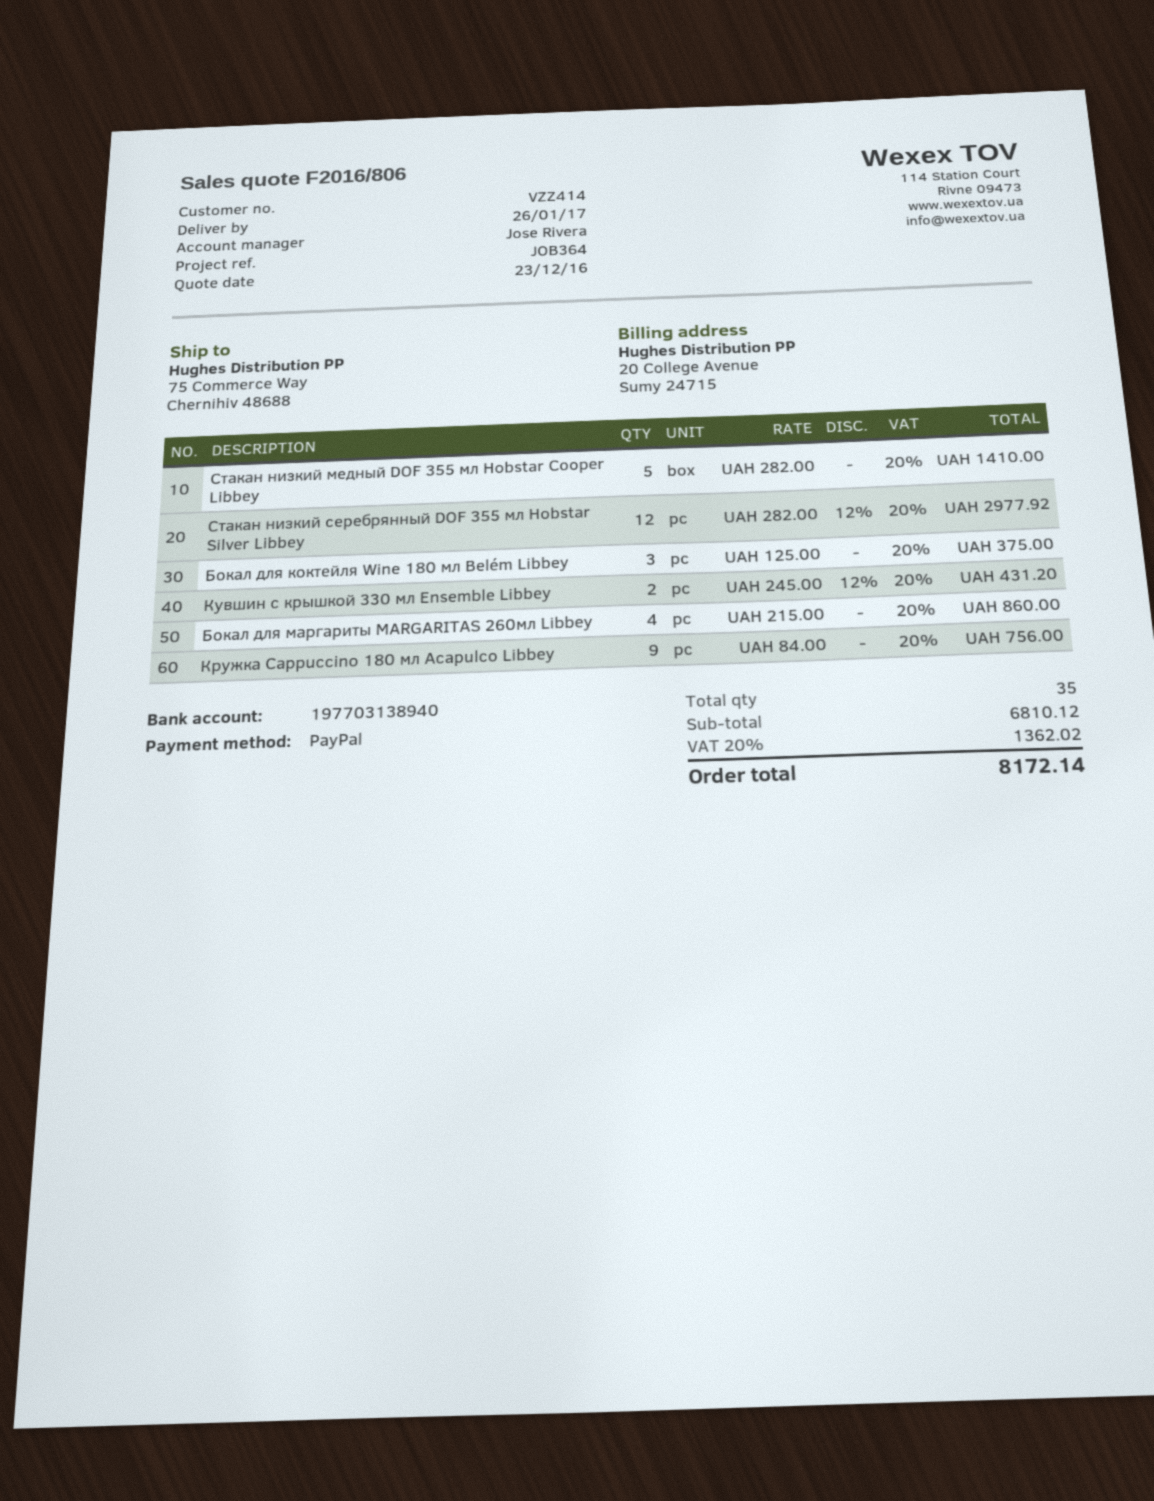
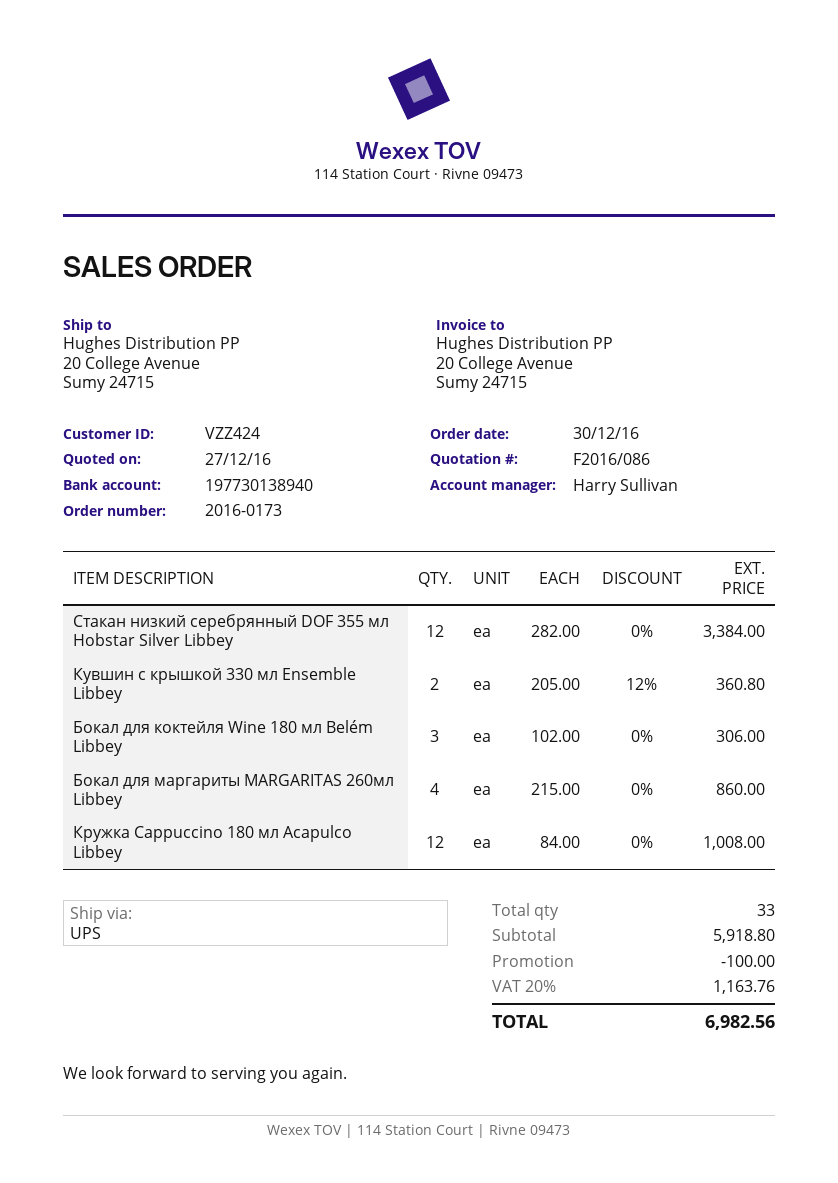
quote number: F2016/806 -> F2016/086
quote date: 2016-12-23 -> 2016-12-27
customer number: VZZ414 -> VZZ424
sales rep: Jose Rivera -> Harry Sullivan
bank account: 197703138940 -> 197730138940
ship to: 75 Commerce Way, Chernihiv 48688 -> 20 College Avenue, Sumy 24715
Стакан низкий медный DOF 355 мл Hobstar Cooper Libbey: 5 x 282.00 = 1410.00 -> none
Стакан низкий серебрянный DOF 355 мл Hobstar Silver Libbey: 12 x 282.00 - 12% = 2977.92 -> 12 x 282.00 = 3384.00
Бокал для коктейля Wine 180 мл Belém Libbey: 3 x 125.00 = 375.00 -> 3 x 102.00 = 306.00
Кувшин с крышкой 330 мл Ensemble Libbey: 2 x 245.00 - 12% = 431.20 -> 2 x 205.00 - 12% = 360.80
Кружка Cappuccino 180 мл Acapulco Libbey: 9 x 84.00 = 756.00 -> 12 x 84.00 = 1008.00
total quantity: 35 -> 33
subtotal: 6810.12 -> 5918.80
discount: none -> 100.00
tax: 20% = 1362.02 -> 20% = 1163.76
total: 8172.14 -> 6982.56

